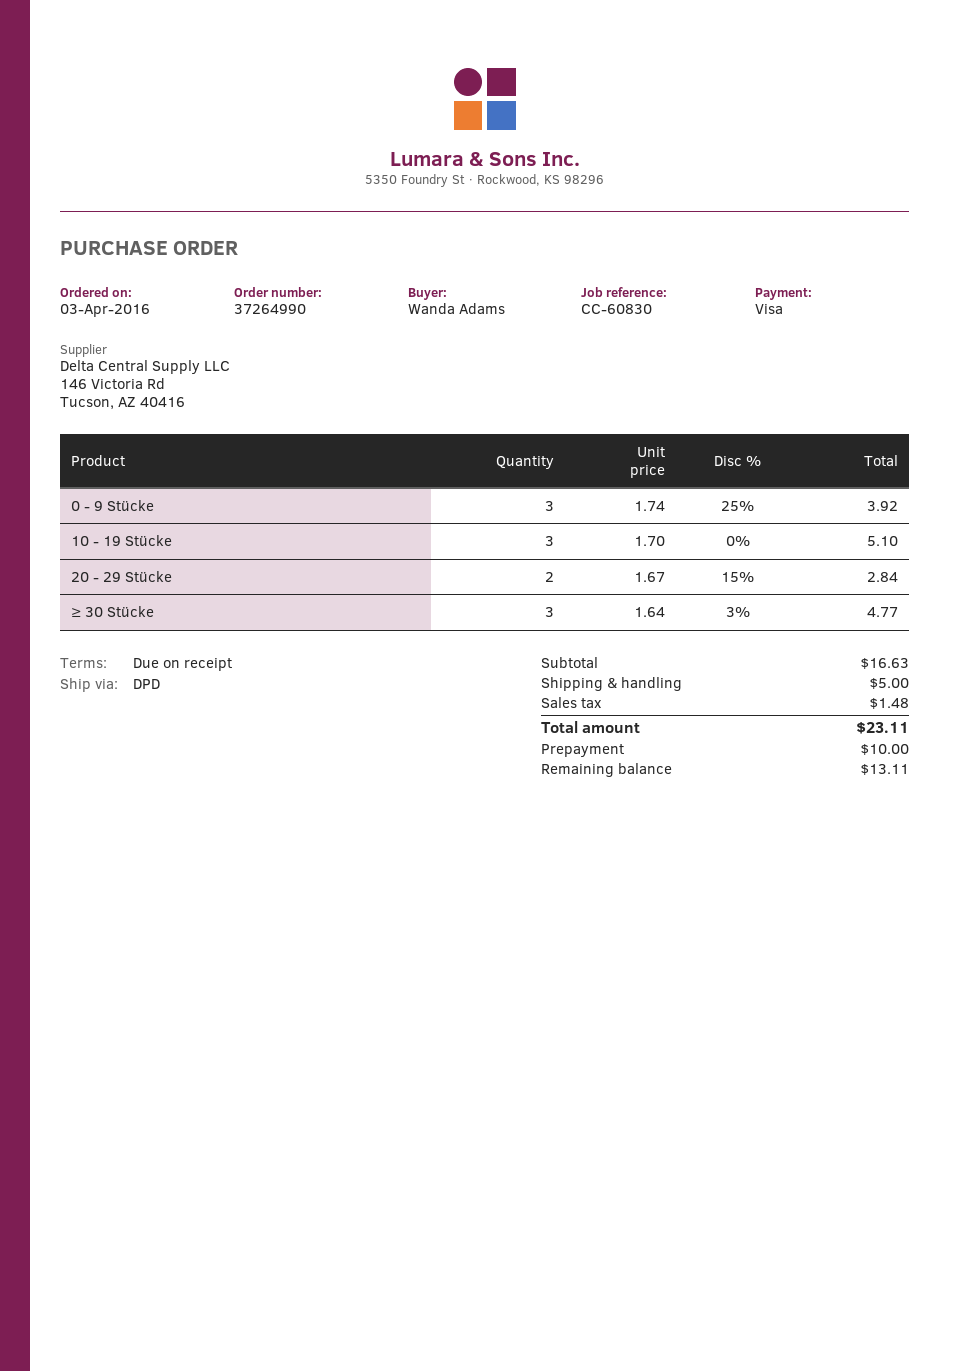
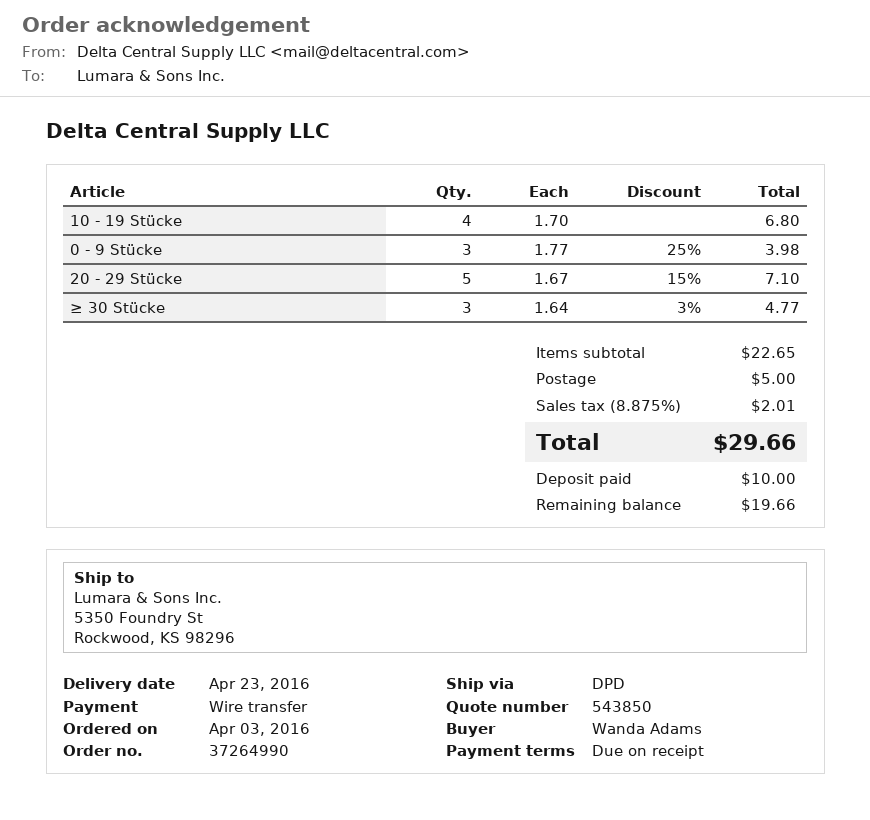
payment method: Visa -> bank transfer
0 - 9 Stücke: 3 x 1.74 - 25% = 3.92 -> 3 x 1.77 - 25% = 3.98
10 - 19 Stücke: 3 x 1.70 = 5.10 -> 4 x 1.70 = 6.80
20 - 29 Stücke: 2 x 1.67 - 15% = 2.84 -> 5 x 1.67 - 15% = 7.10
subtotal: 16.63 -> 22.65
tax: 1.48 -> 2.01
total: 23.11 -> 29.66
balance: 13.11 -> 19.66

